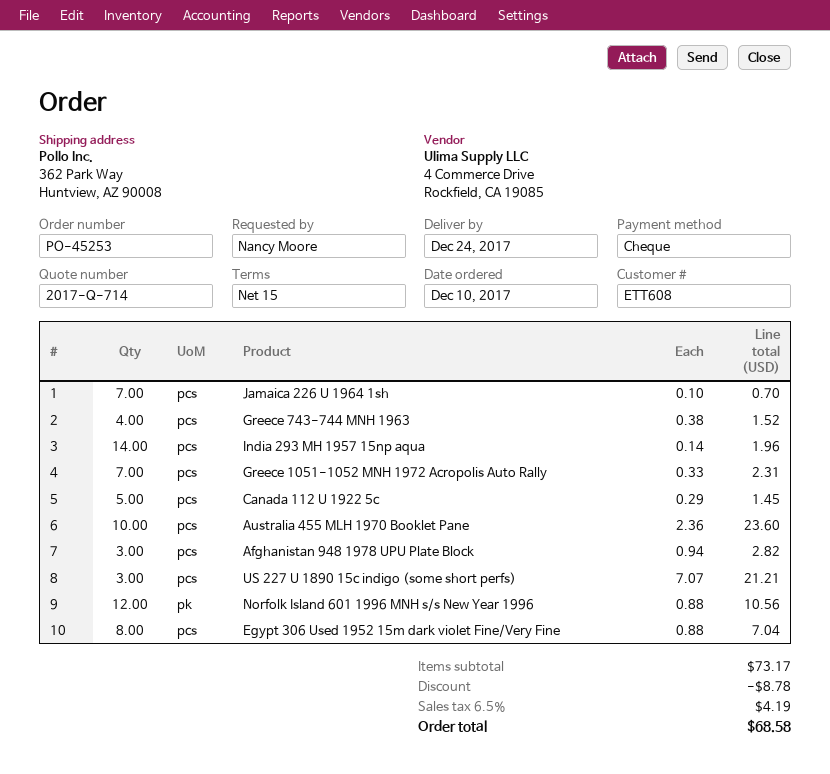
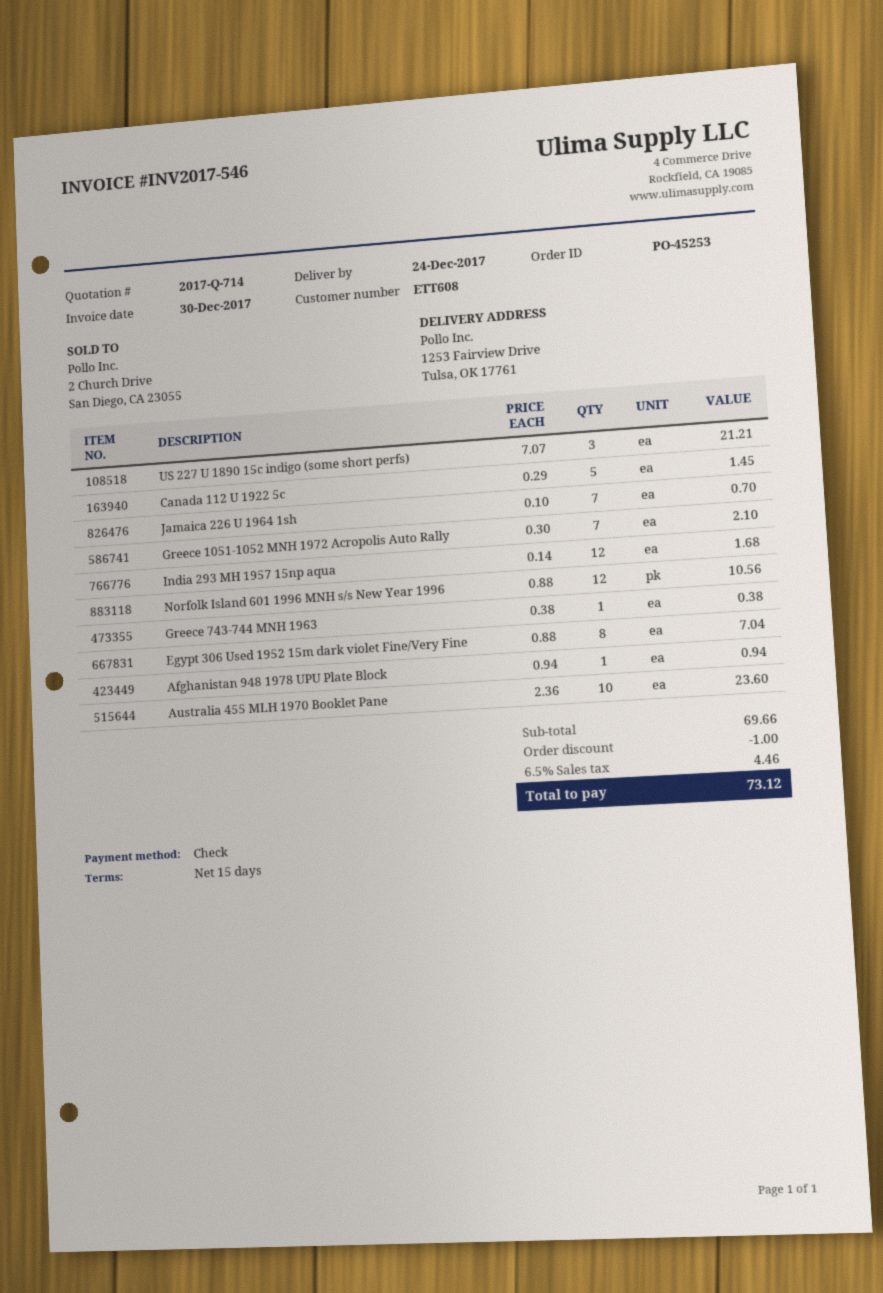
ship to: 362 Park Way, Huntview, AZ 90008 -> 1253 Fairview Drive, Tulsa, OK 17761
Greece 743-744 MNH 1963: 4 x 0.38 = 1.52 -> 1 x 0.38 = 0.38
India 293 MH 1957 15np aqua: 14 x 0.14 = 1.96 -> 12 x 0.14 = 1.68
Greece 1051-1052 MNH 1972 Acropolis Auto Rally: 7 x 0.33 = 2.31 -> 7 x 0.30 = 2.10
Afghanistan 948 1978 UPU Plate Block: 3 x 0.94 = 2.82 -> 1 x 0.94 = 0.94
subtotal: 73.17 -> 69.66
discount: 8.78 -> 1.00
tax: 6.5% = 4.19 -> 6.5% = 4.46
total: 68.58 -> 73.12

